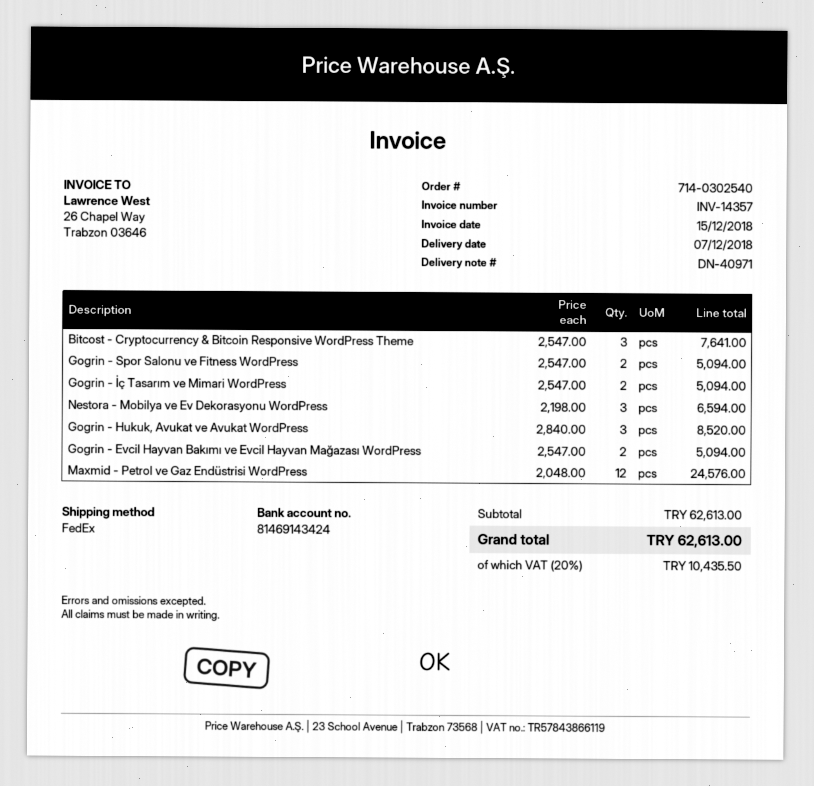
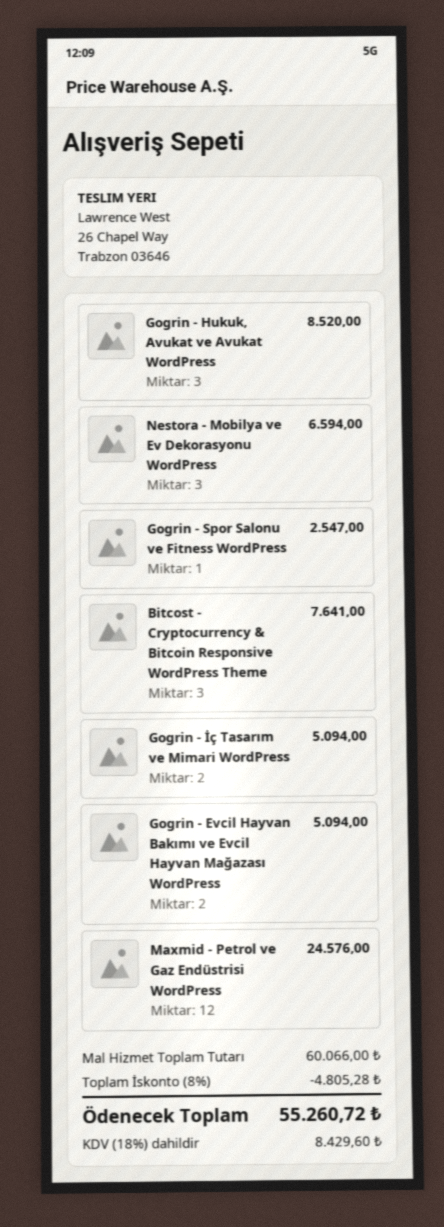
Gogrin - Spor Salonu ve Fitness WordPress: 2 for 5094.00 -> 1 for 2547.00
subtotal: 62613.00 -> 60066.00
discount: none -> 8% = 4805.28
tax: 20% = 10435.50 -> 18% = 8429.60
total: 62613.00 -> 55260.72

